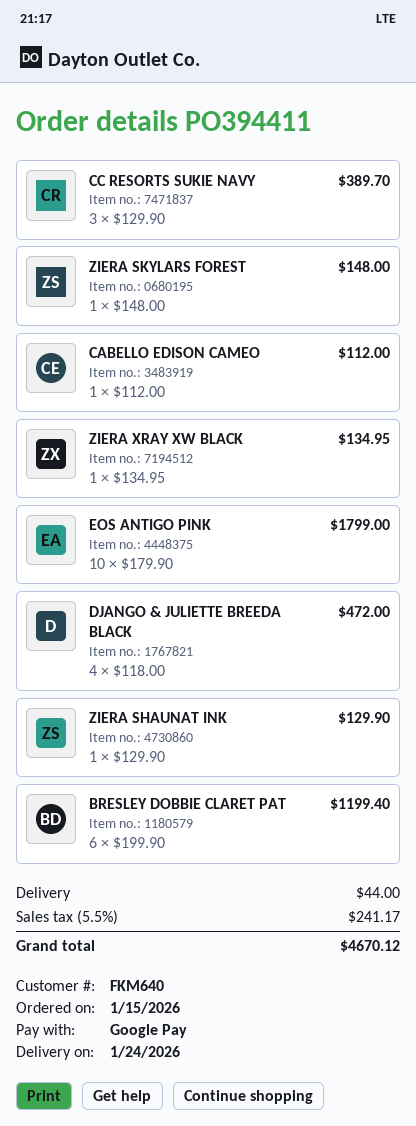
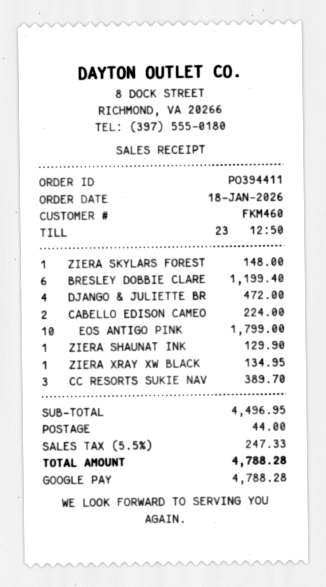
order date: 2026-01-15 -> 2026-01-18
customer number: FKM640 -> FKM460
CABELLO EDISON CAMEO: 1 for 112.00 -> 2 for 224.00
tax: 5.5% = 241.17 -> 5.5% = 247.33
total: 4670.12 -> 4788.28

